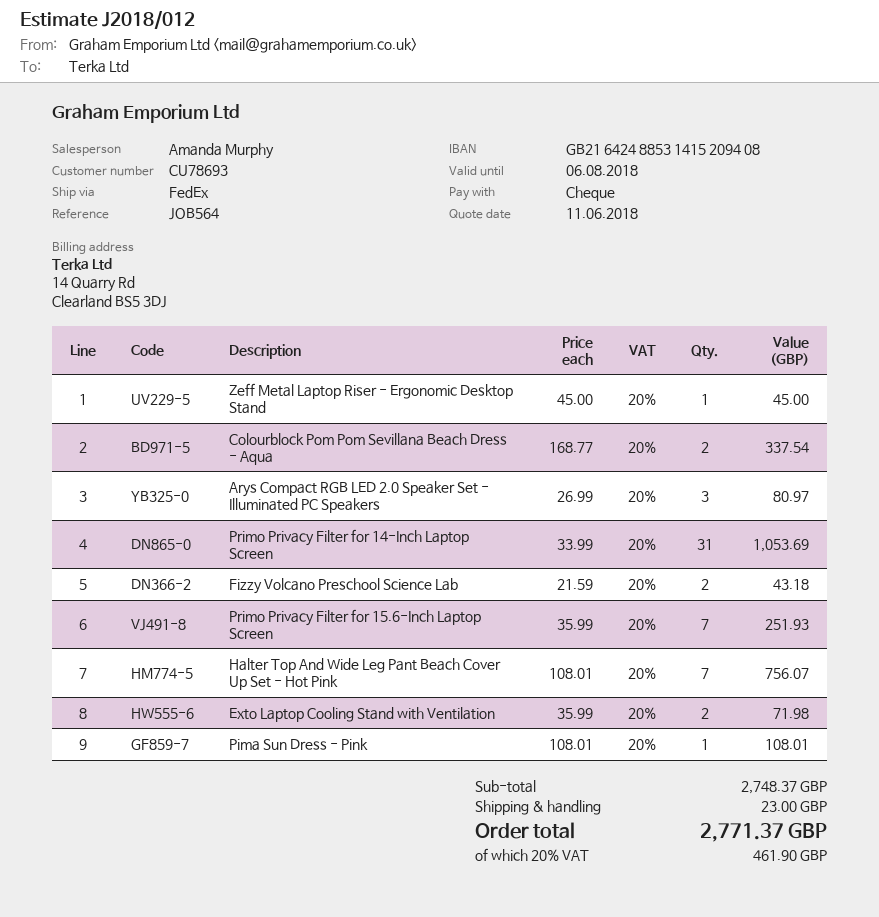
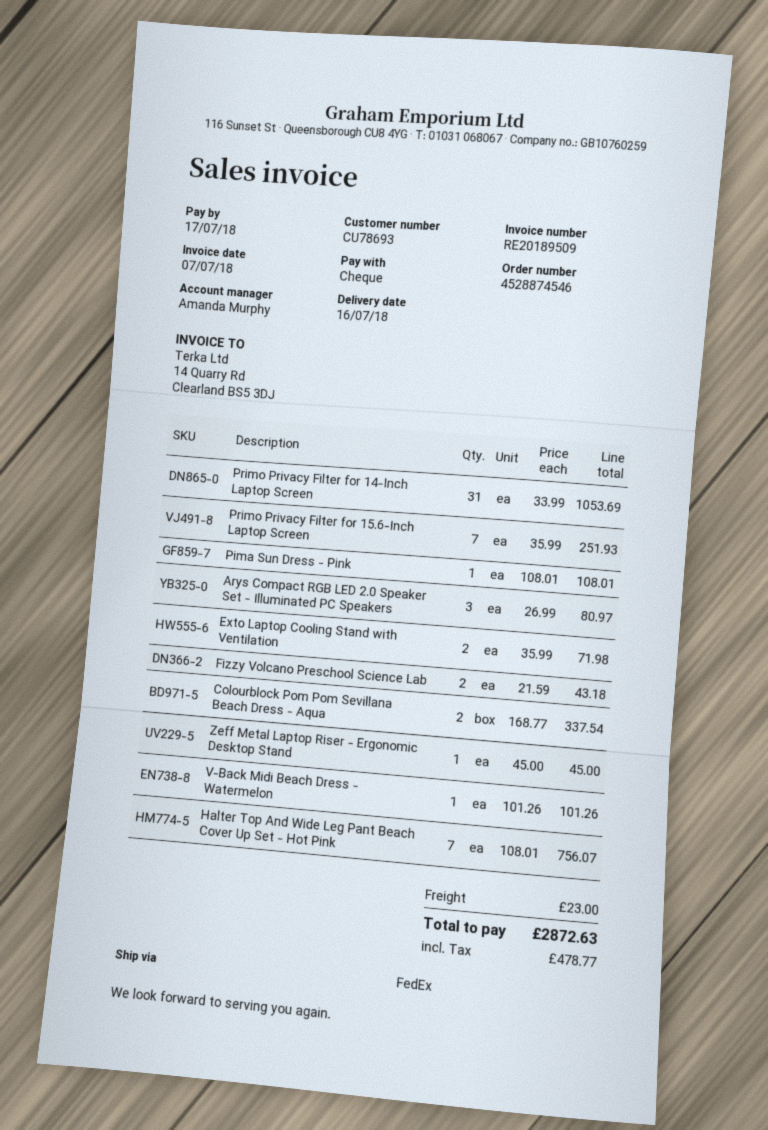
V-Back Midi Beach Dress - Watermelon: none -> 1 x 101.26 = 101.26
tax: 461.90 -> 478.77
total: 2771.37 -> 2872.63

